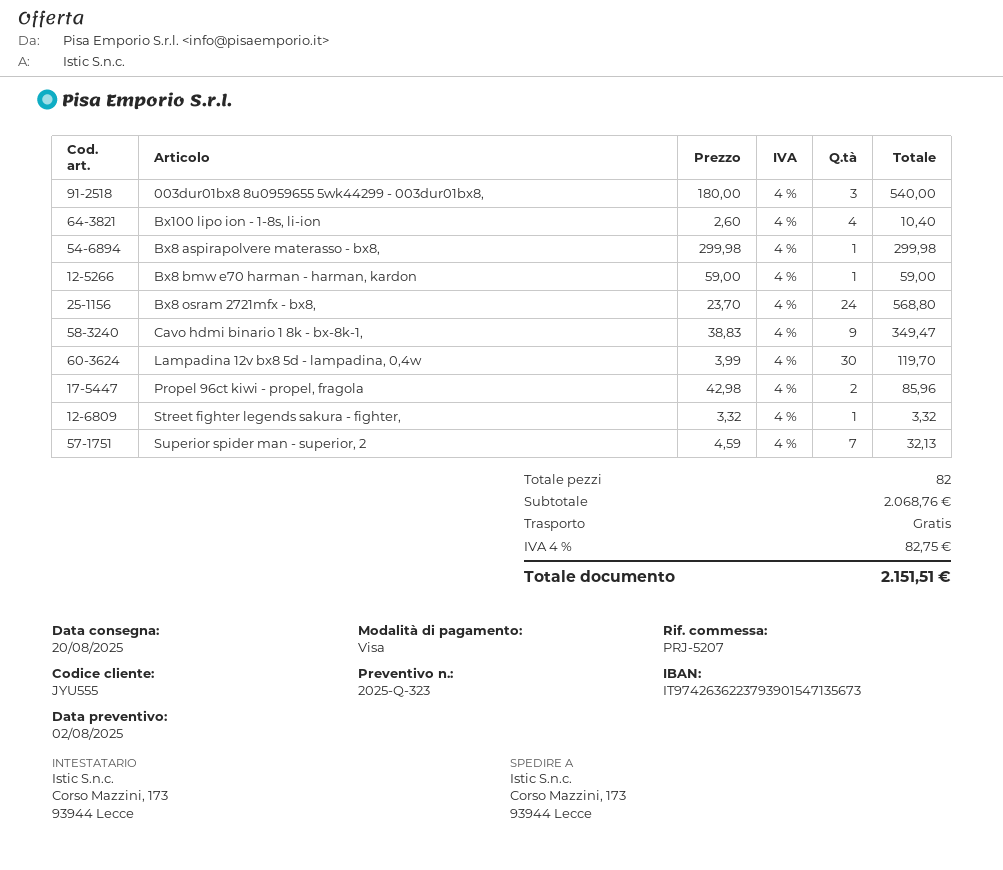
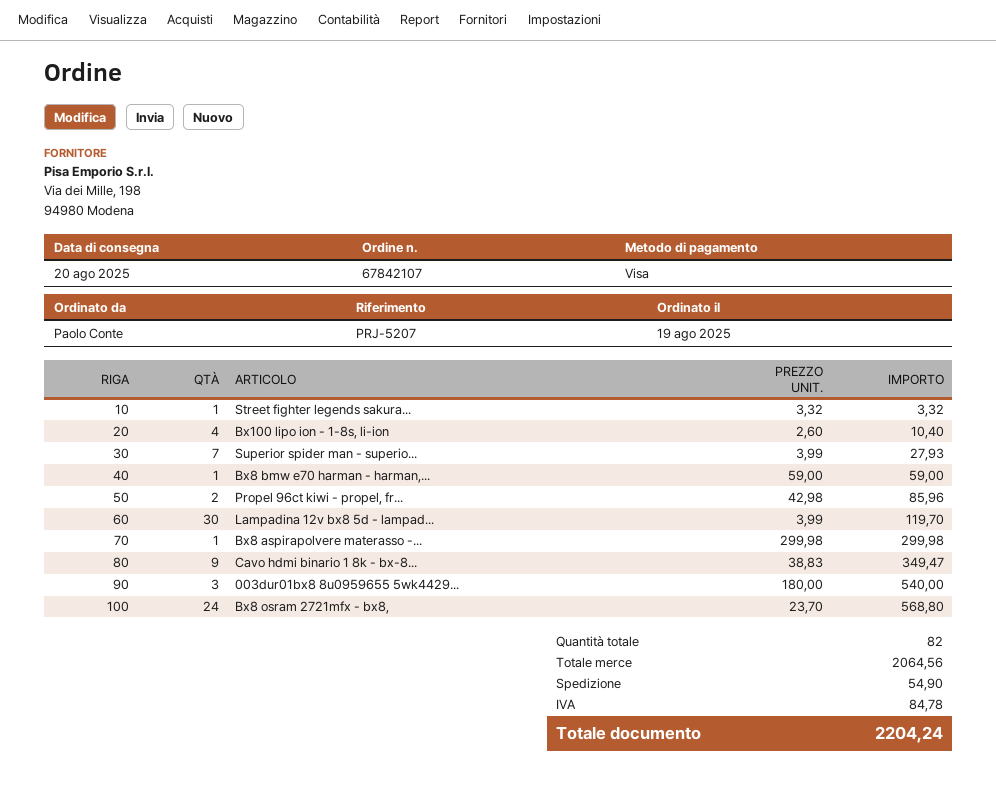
Superior spider man - superior, 2: 7 x 4.59 = 32.13 -> 7 x 3.99 = 27.93
subtotal: 2068.76 -> 2064.56
shipping: 0.00 -> 54.90
tax: 82.75 -> 84.78
total: 2151.51 -> 2204.24

